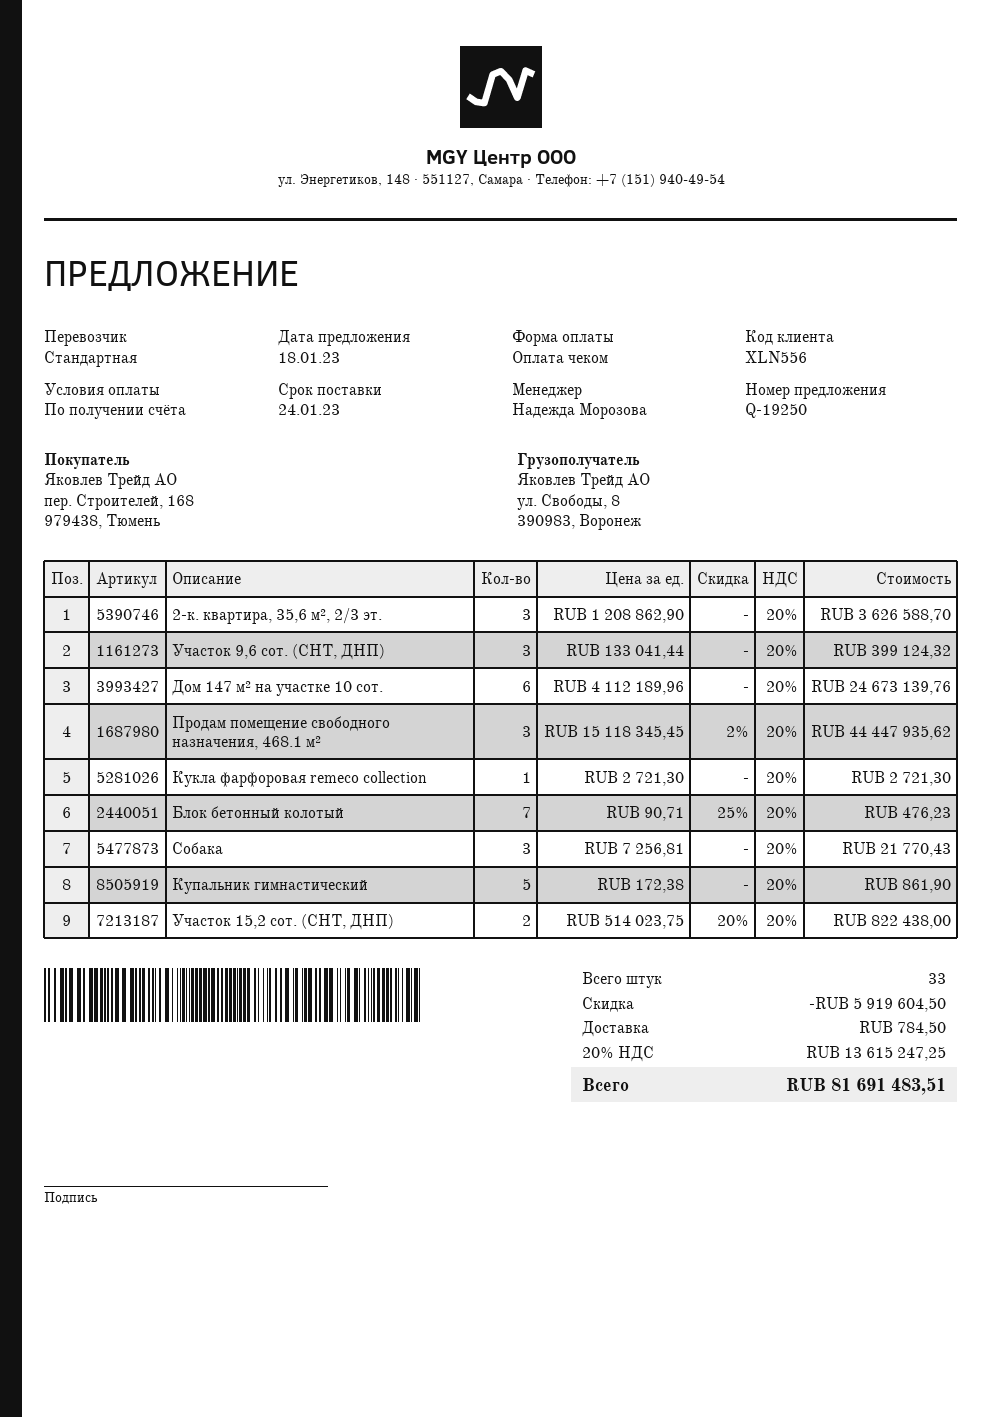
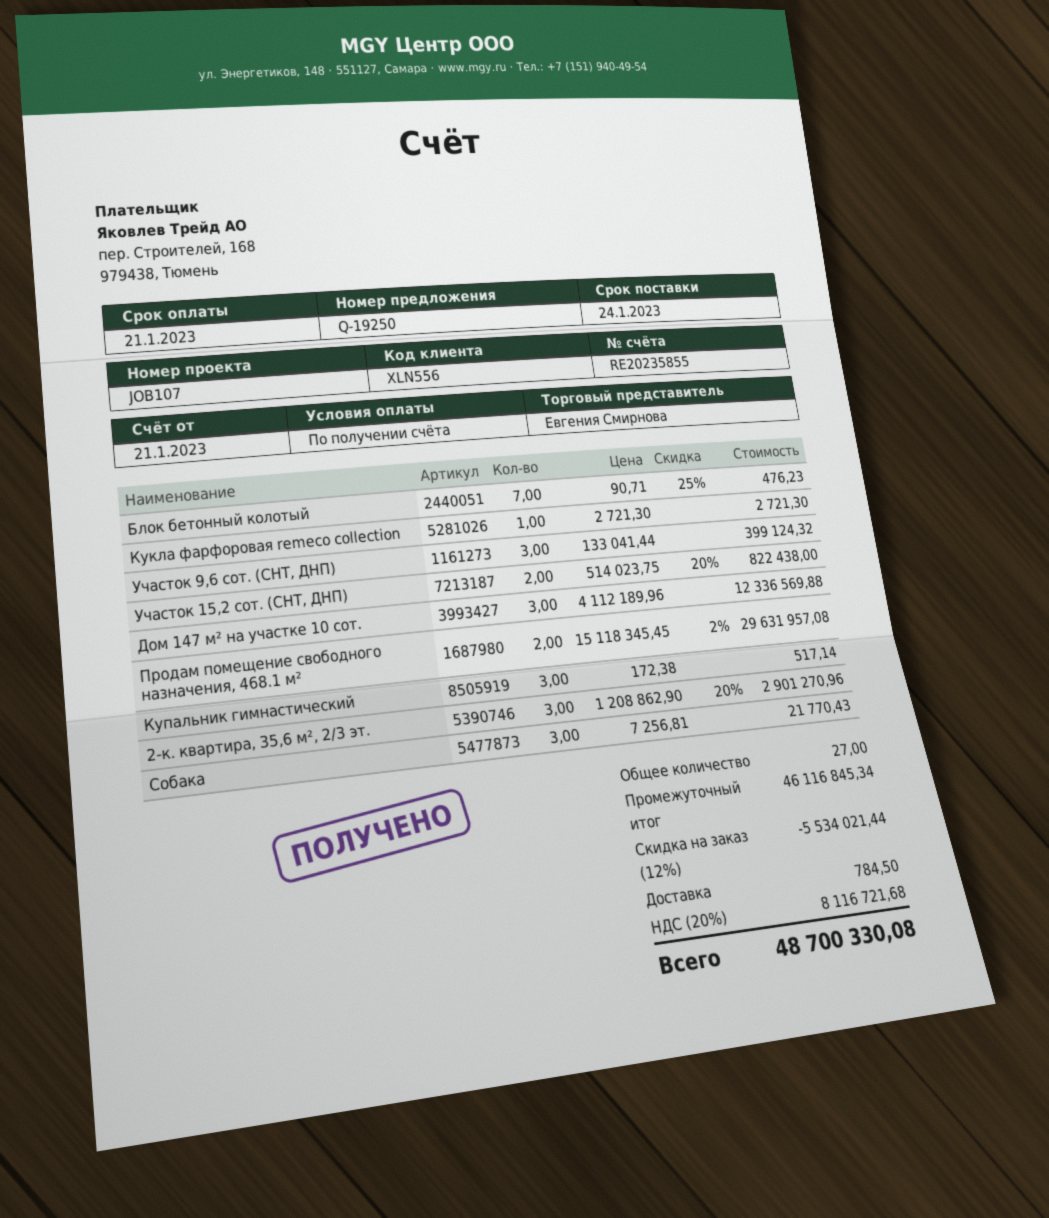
sales rep: Надежда Морозова -> Евгения Смирнова
2-к. квартира, 35,6 м², 2/3 эт.: 3 x 1208862.90 = 3626588.70 -> 3 x 1208862.90 - 20% = 2901270.96
Дом 147 м² на участке 10 сот.: 6 x 4112189.96 = 24673139.76 -> 3 x 4112189.96 = 12336569.88
Продам помещение свободного назначения, 468.1 м²: 3 x 15118345.45 - 2% = 44447935.62 -> 2 x 15118345.45 - 2% = 29631957.08
Купальник гимнастический: 5 x 172.38 = 861.90 -> 3 x 172.38 = 517.14
total quantity: 33 -> 27
discount: 5919604.50 -> 5534021.44
tax: 20% = 13615247.25 -> 20% = 8116721.68
total: 81691483.51 -> 48700330.08

